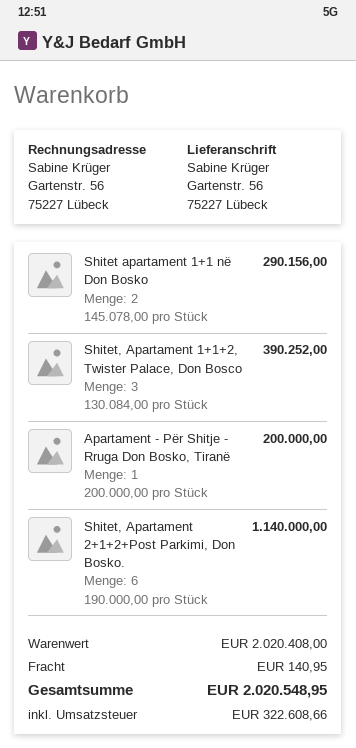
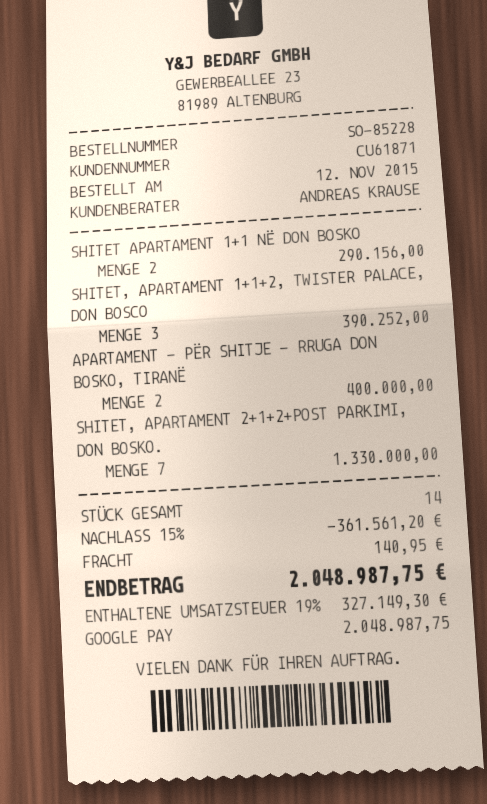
Apartament - Për Shitje - Rruga Don Bosko, Tiranë: 1 for 200000.00 -> 2 for 400000.00
Shitet, Apartament 2+1+2+Post Parkimi, Don Bosko.: 6 for 1140000.00 -> 7 for 1330000.00
discount: none -> 15% = 361561.20
tax: 322608.66 -> 327149.30
total: 2020548.95 -> 2048987.75

